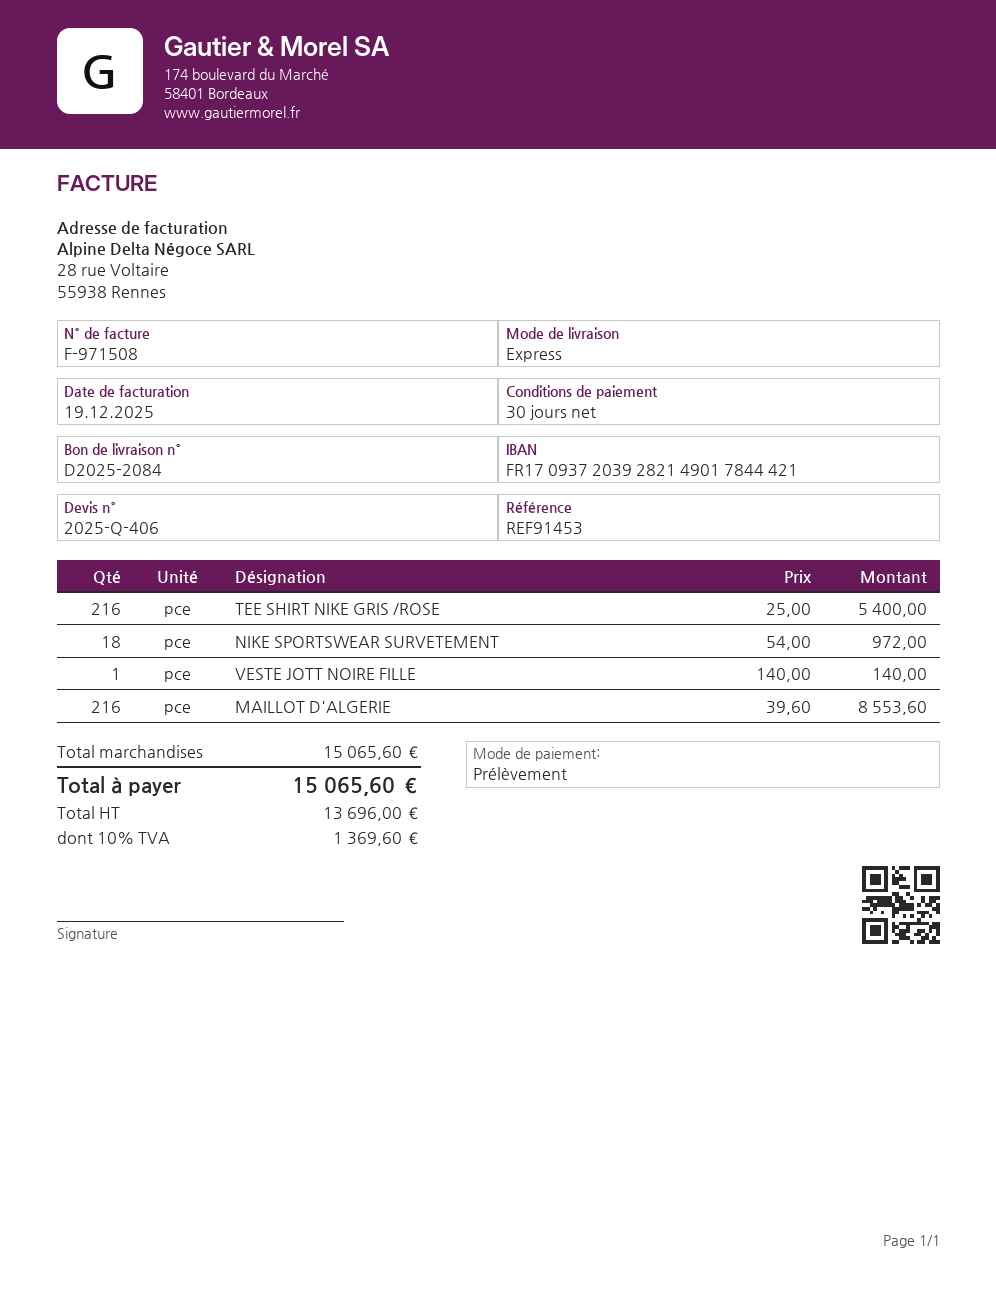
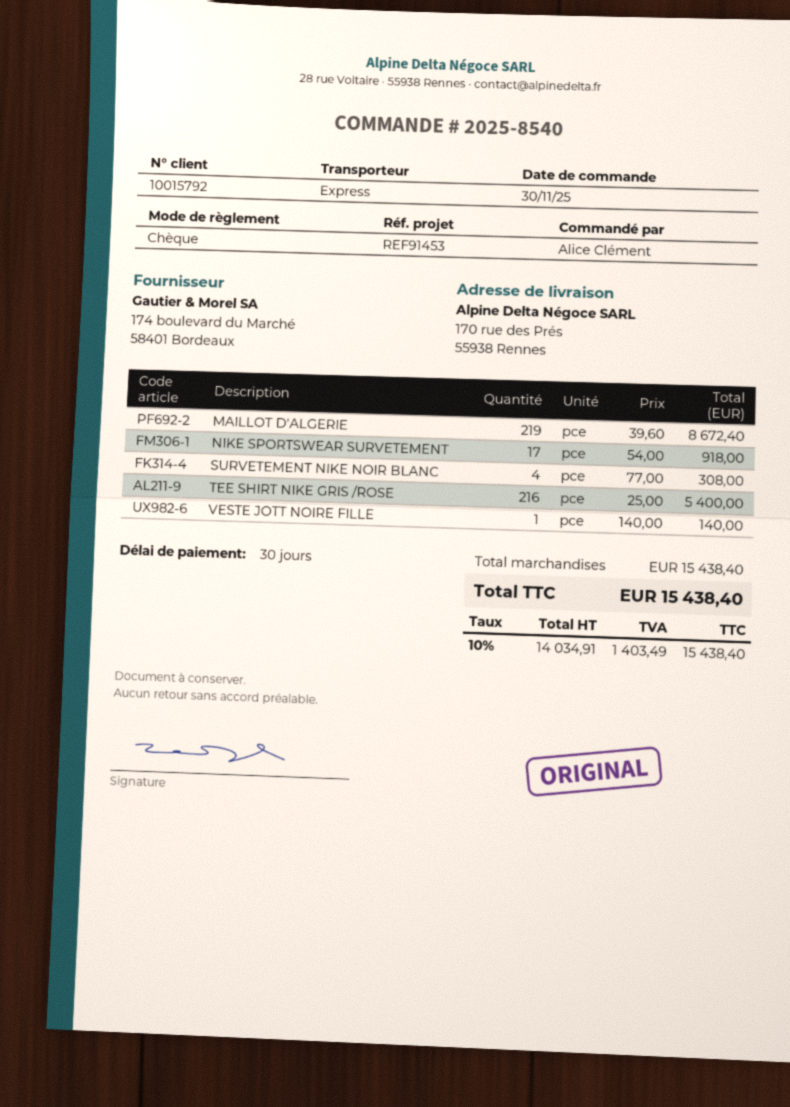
payment method: direct debit -> cheque
NIKE SPORTSWEAR SURVETEMENT: 18 x 54.00 = 972.00 -> 17 x 54.00 = 918.00
MAILLOT D'ALGERIE: 216 x 39.60 = 8553.60 -> 219 x 39.60 = 8672.40
SURVETEMENT NIKE NOIR BLANC: none -> 4 x 77.00 = 308.00
subtotal: 15065.60 -> 15438.40
net: 13696.00 -> 14034.91
tax: 10% = 1369.60 -> 10% = 1403.49
total: 15065.60 -> 15438.40

